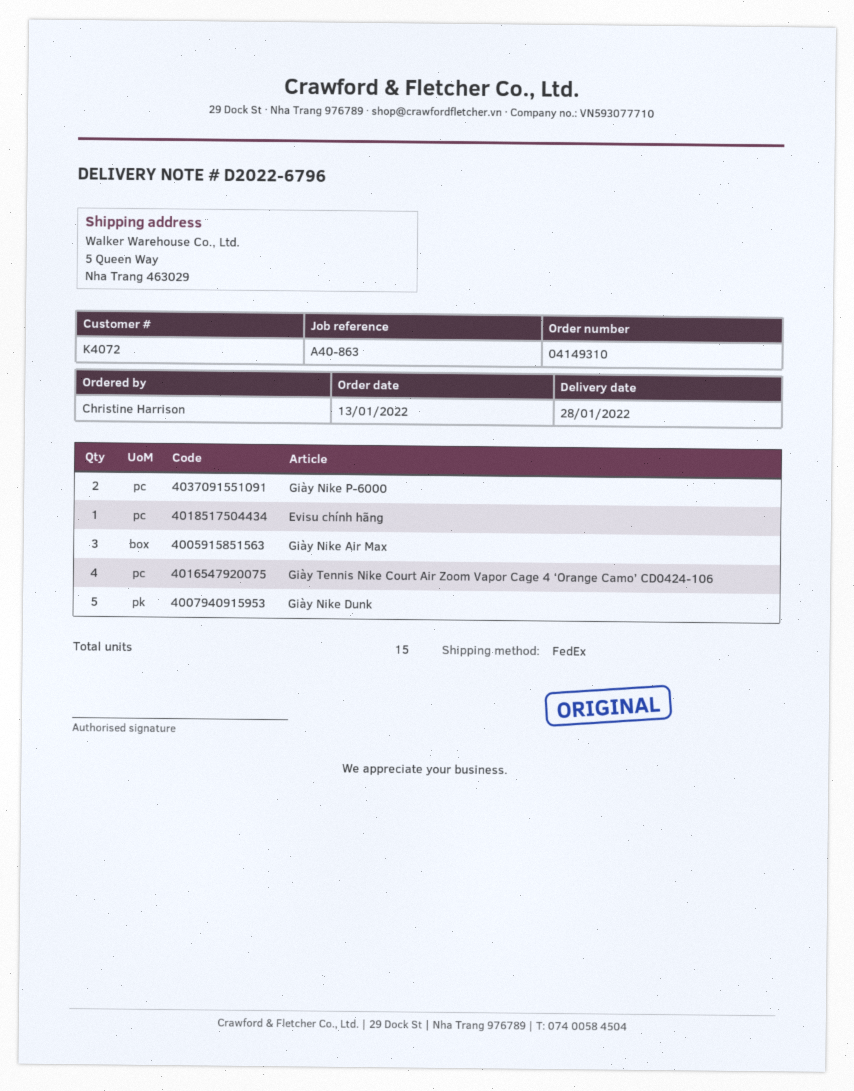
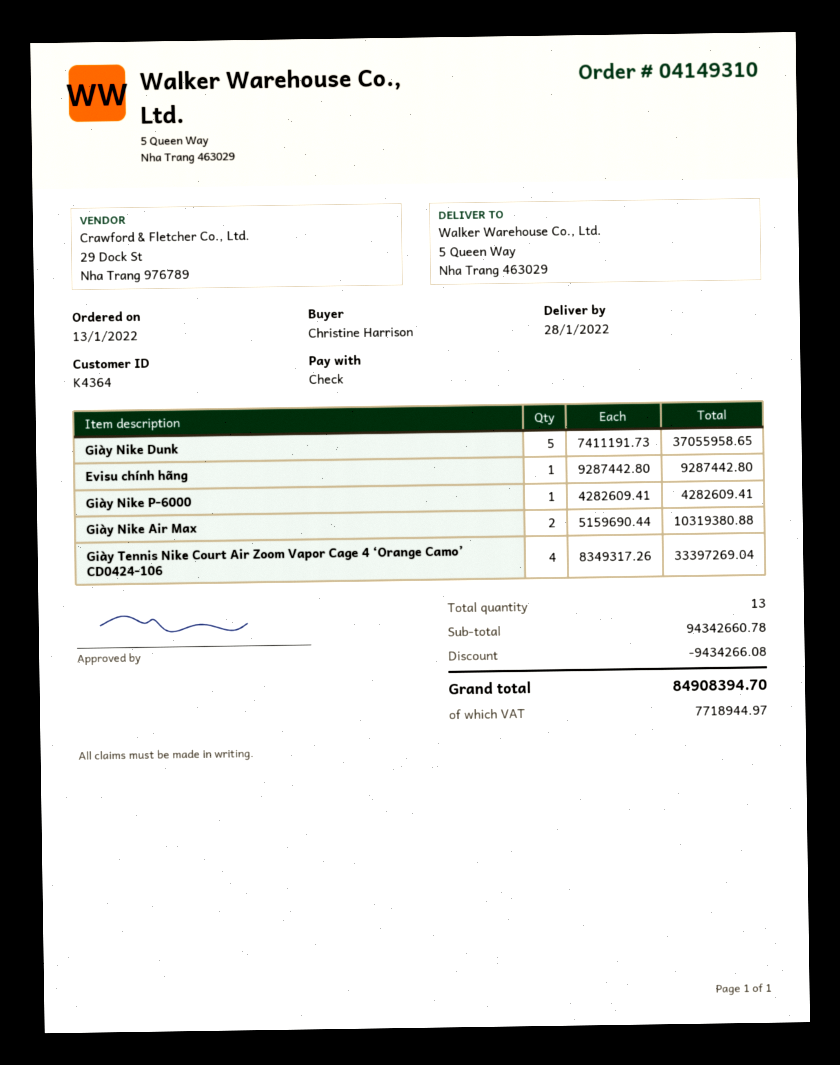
customer number: K4072 -> K4364
Giày Nike P-6000: 2 -> 1
Giày Nike Air Max: 3 -> 2
total quantity: 15 -> 13

